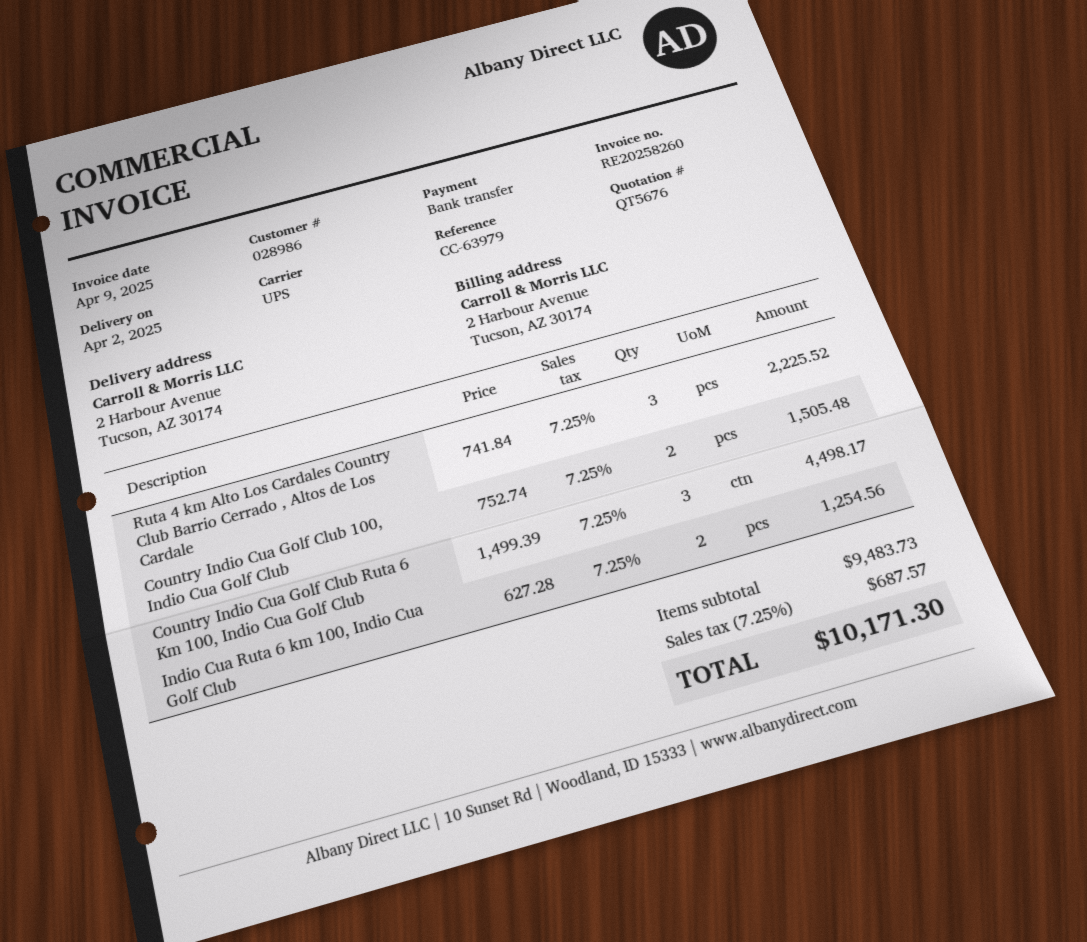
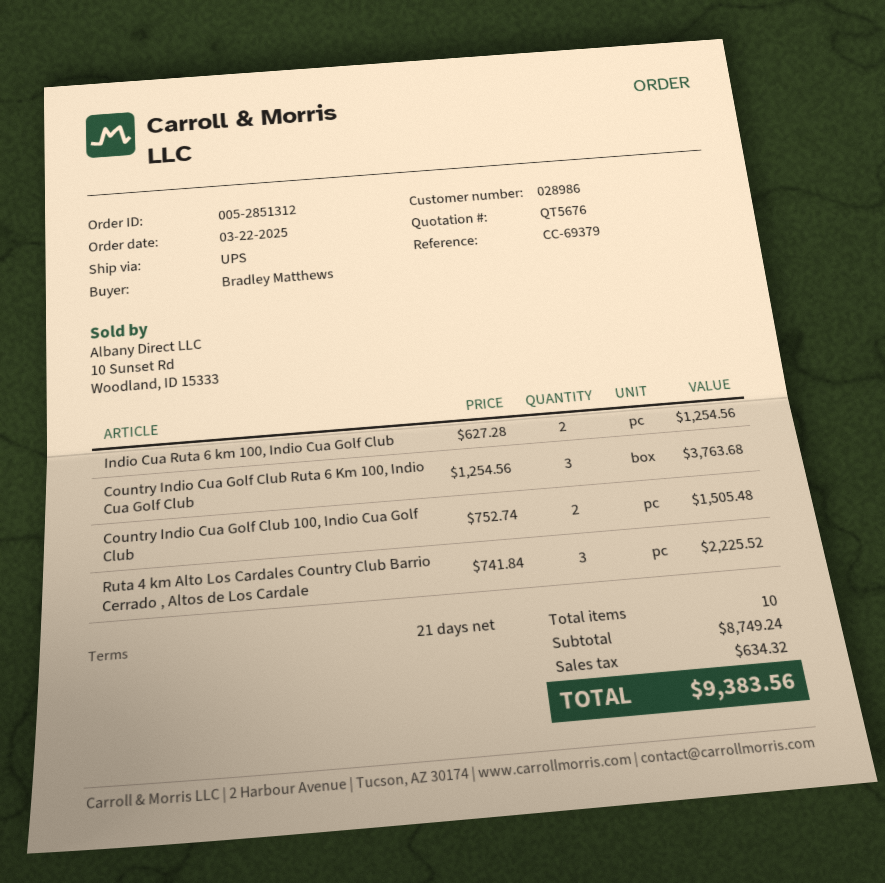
reference: CC-63979 -> CC-69379
Country Indio Cua Golf Club Ruta 6 Km 100, Indio Cua Golf Club: 3 x 1499.39 = 4498.17 -> 3 x 1254.56 = 3763.68
subtotal: 9483.73 -> 8749.24
tax: 687.57 -> 634.32
total: 10171.30 -> 9383.56

